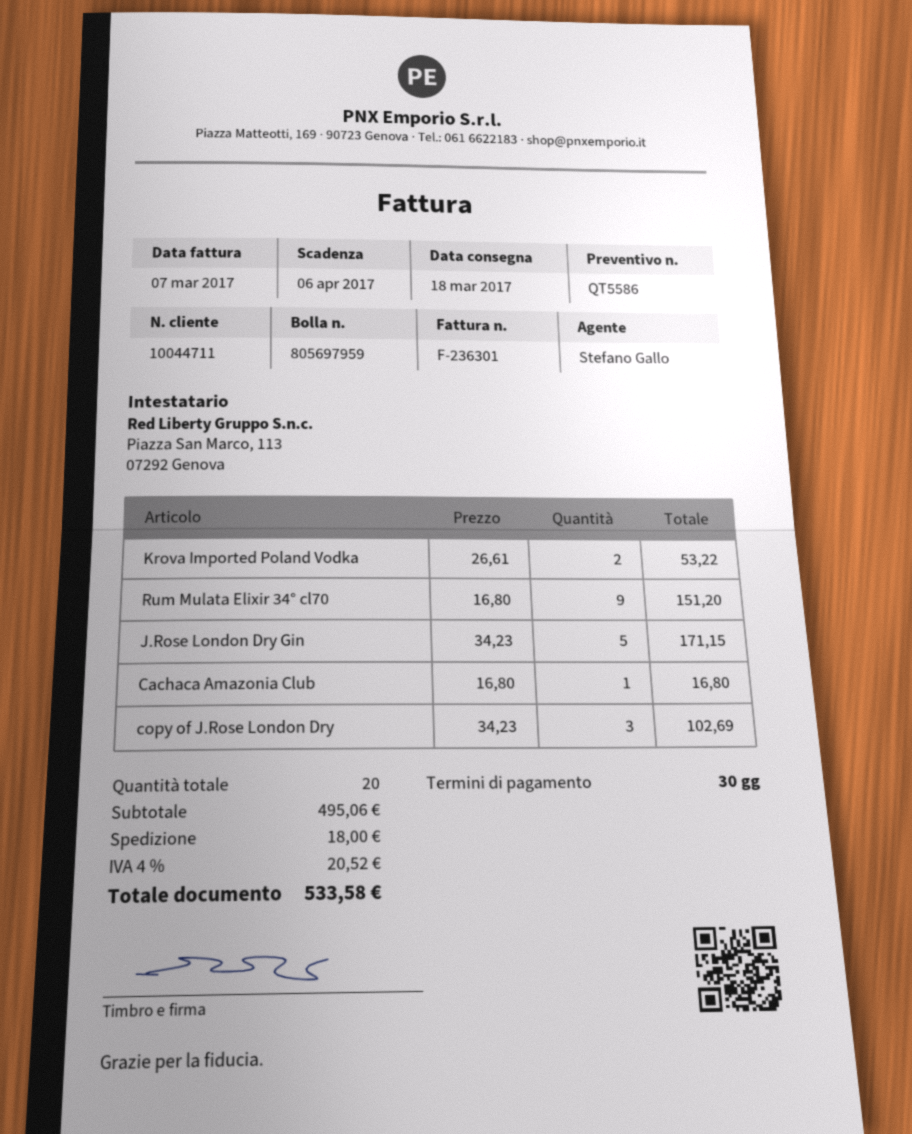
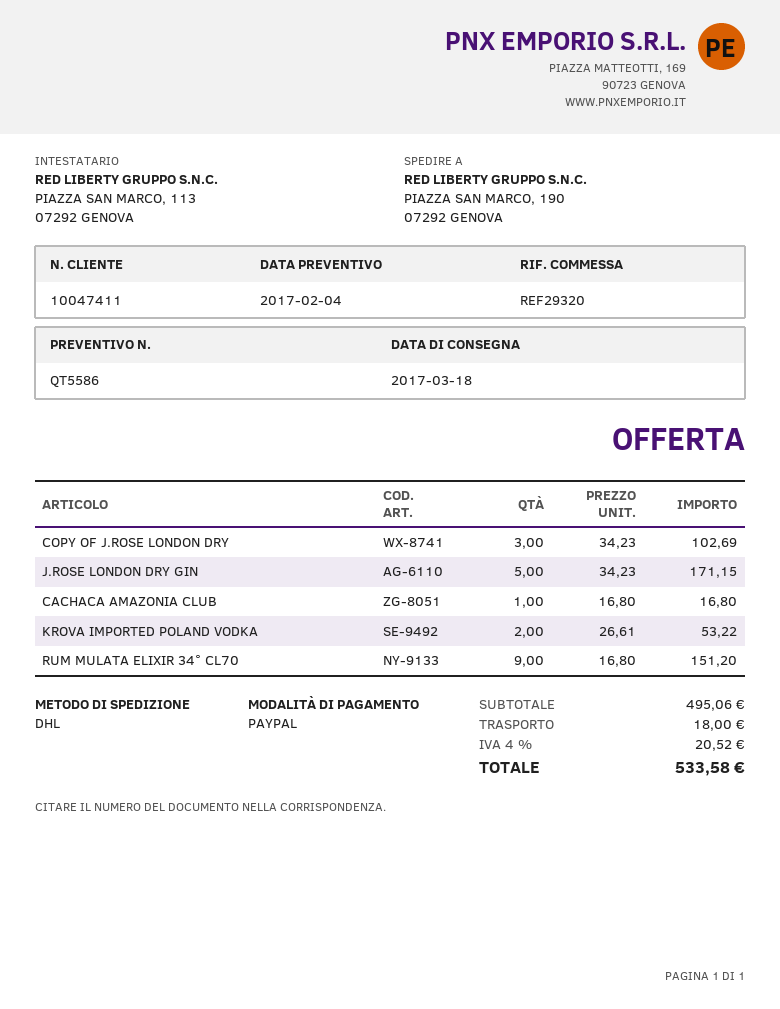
customer number: 10044711 -> 10047411

